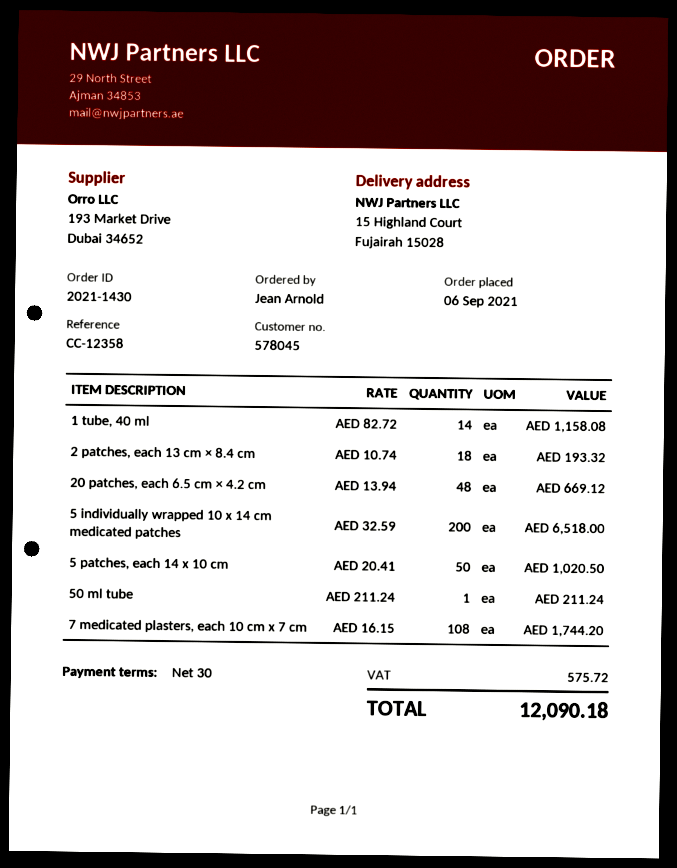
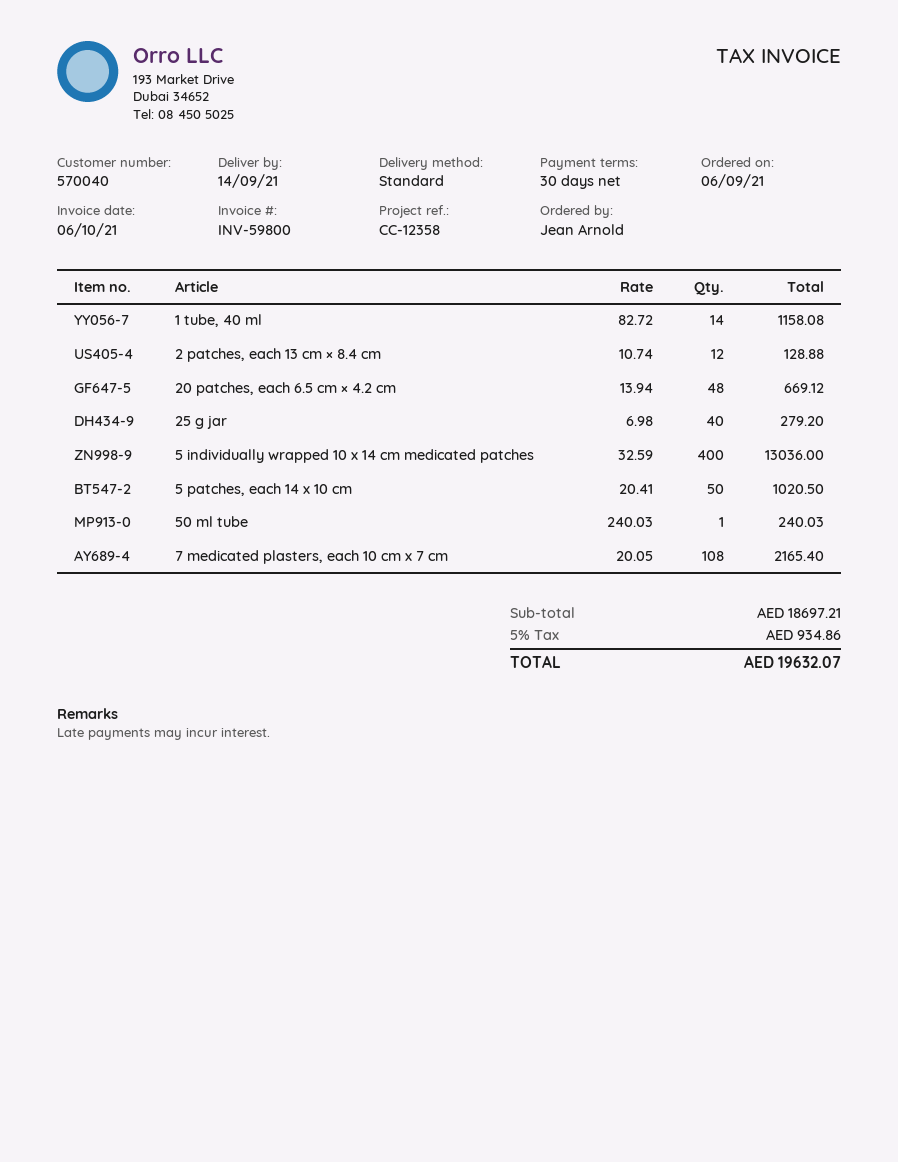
customer number: 578045 -> 570040
2 patches, each 13 cm × 8.4 cm: 18 x 10.74 = 193.32 -> 12 x 10.74 = 128.88
5 individually wrapped 10 x 14 cm medicated patches: 200 x 32.59 = 6518.00 -> 400 x 32.59 = 13036.00
50 ml tube: 1 x 211.24 = 211.24 -> 1 x 240.03 = 240.03
7 medicated plasters, each 10 cm x 7 cm: 108 x 16.15 = 1744.20 -> 108 x 20.05 = 2165.40
25 g jar: none -> 40 x 6.98 = 279.20
tax: 575.72 -> 934.86
total: 12090.18 -> 19632.07

